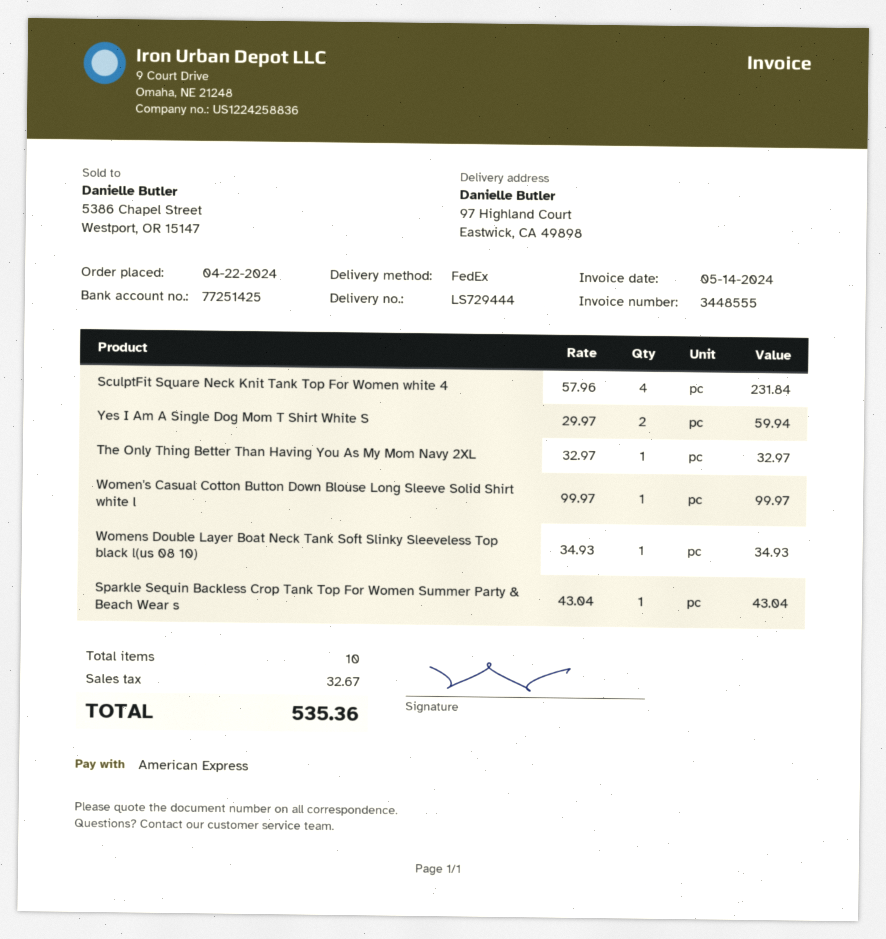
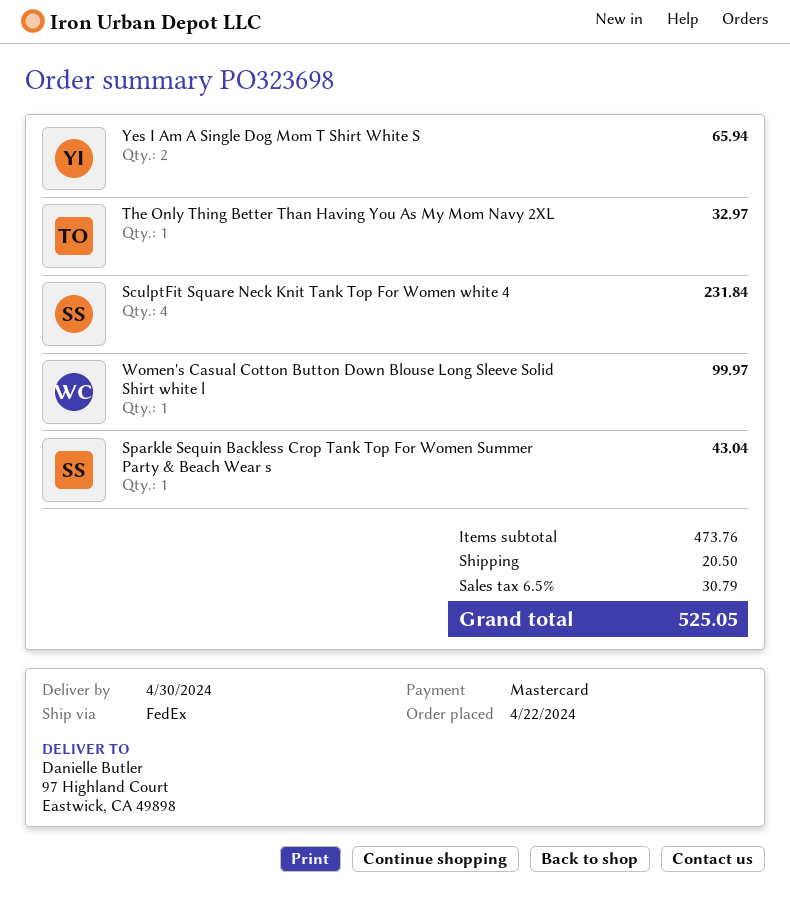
payment method: American Express -> Mastercard
Yes I Am A Single Dog Mom T Shirt White S: 2 for 59.94 -> 2 for 65.94
Womens Double Layer Boat Neck Tank Soft Slinky Sleeveless Top black l(us 08 10): 1 for 34.93 -> none
shipping: none -> 20.50
tax: 32.67 -> 30.79
total: 535.36 -> 525.05

